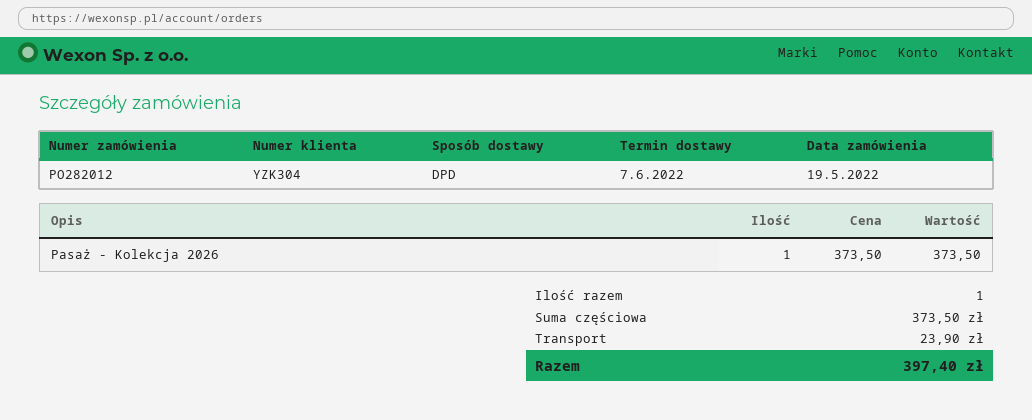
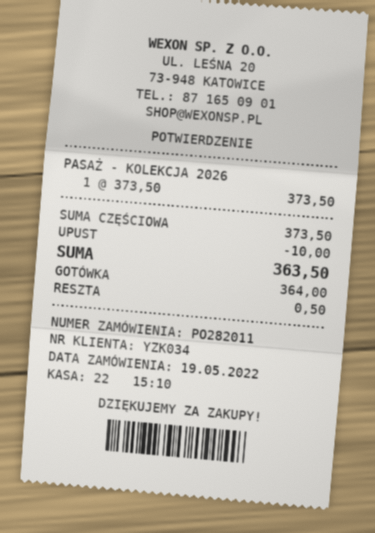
order number: PO282012 -> PO282011
customer number: YZK304 -> YZK034
discount: none -> 10.00
shipping: 23.90 -> none
total: 397.40 -> 363.50

